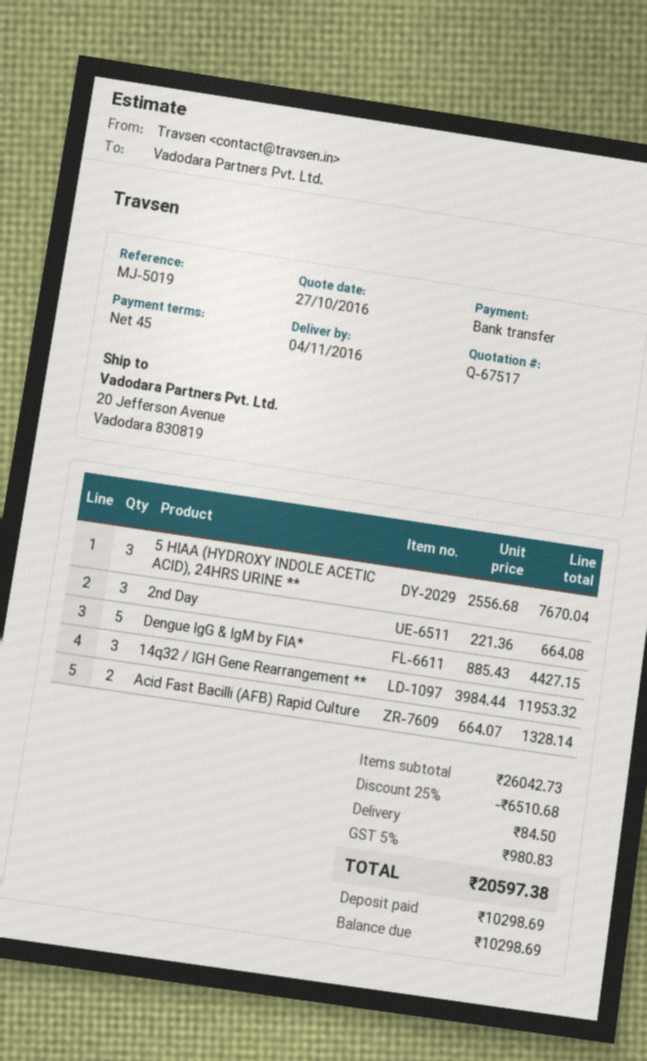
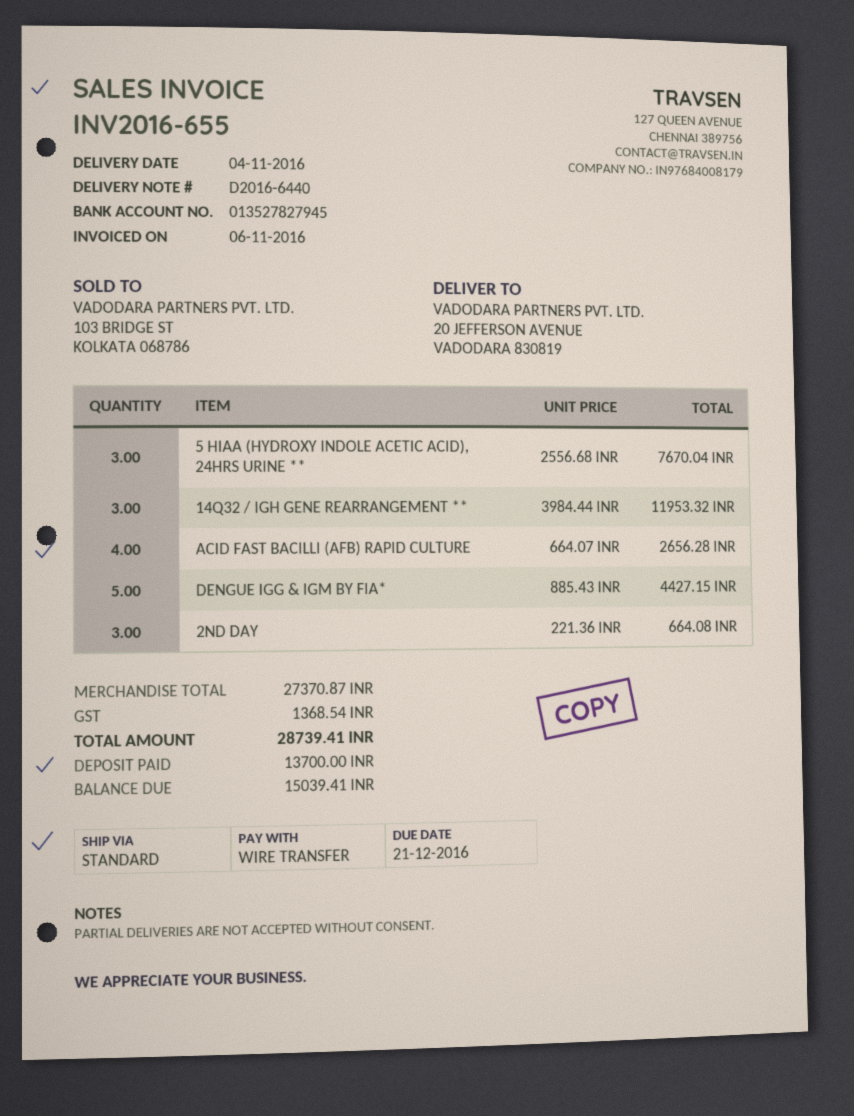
Acid Fast Bacilli (AFB) Rapid Culture: 2 x 664.07 = 1328.14 -> 4 x 664.07 = 2656.28
subtotal: 26042.73 -> 27370.87
discount: 25% = 6510.68 -> none
shipping: 84.50 -> none
tax: 980.83 -> 1368.54
total: 20597.38 -> 28739.41
deposit: 10298.69 -> 13700.00
balance: 10298.69 -> 15039.41

